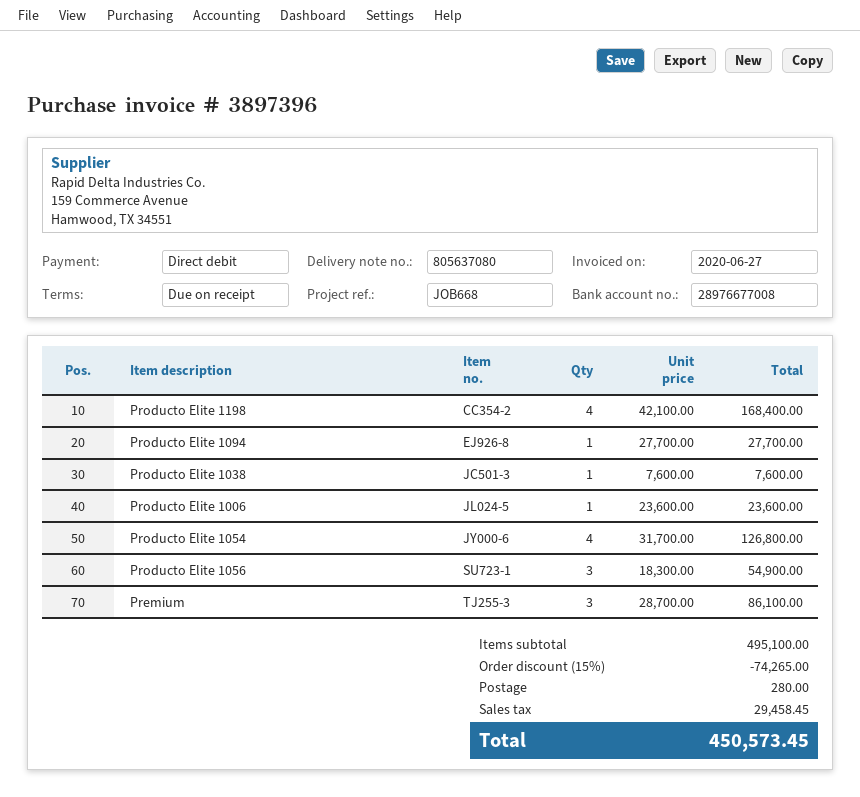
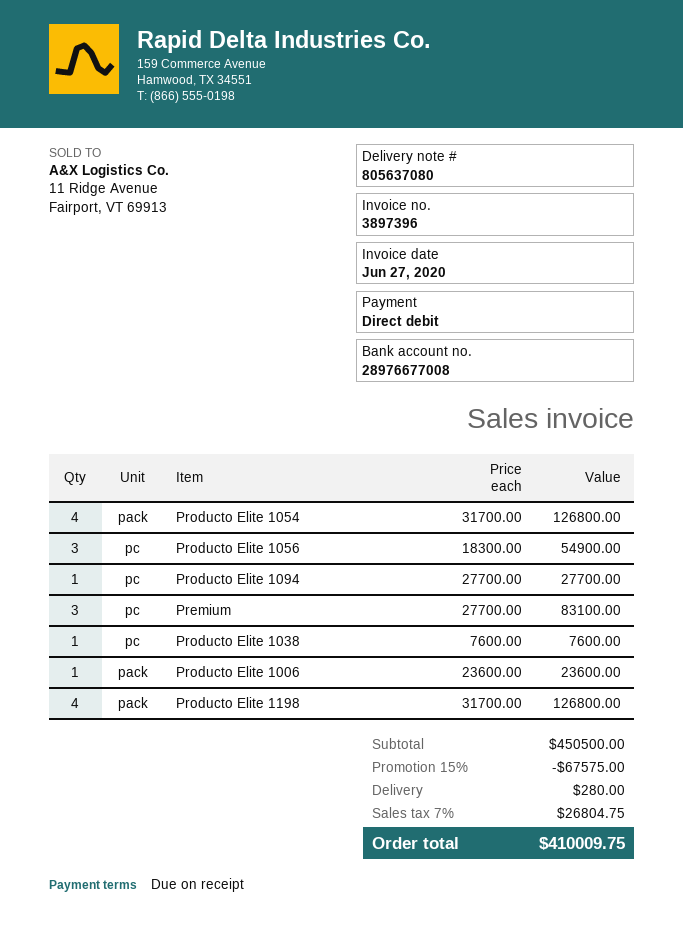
Producto Elite 1198: 4 x 42100.00 = 168400.00 -> 4 x 31700.00 = 126800.00
Premium: 3 x 28700.00 = 86100.00 -> 3 x 27700.00 = 83100.00
subtotal: 495100.00 -> 450500.00
discount: 15% = 74265.00 -> 15% = 67575.00
tax: 29458.45 -> 26804.75
total: 450573.45 -> 410009.75

